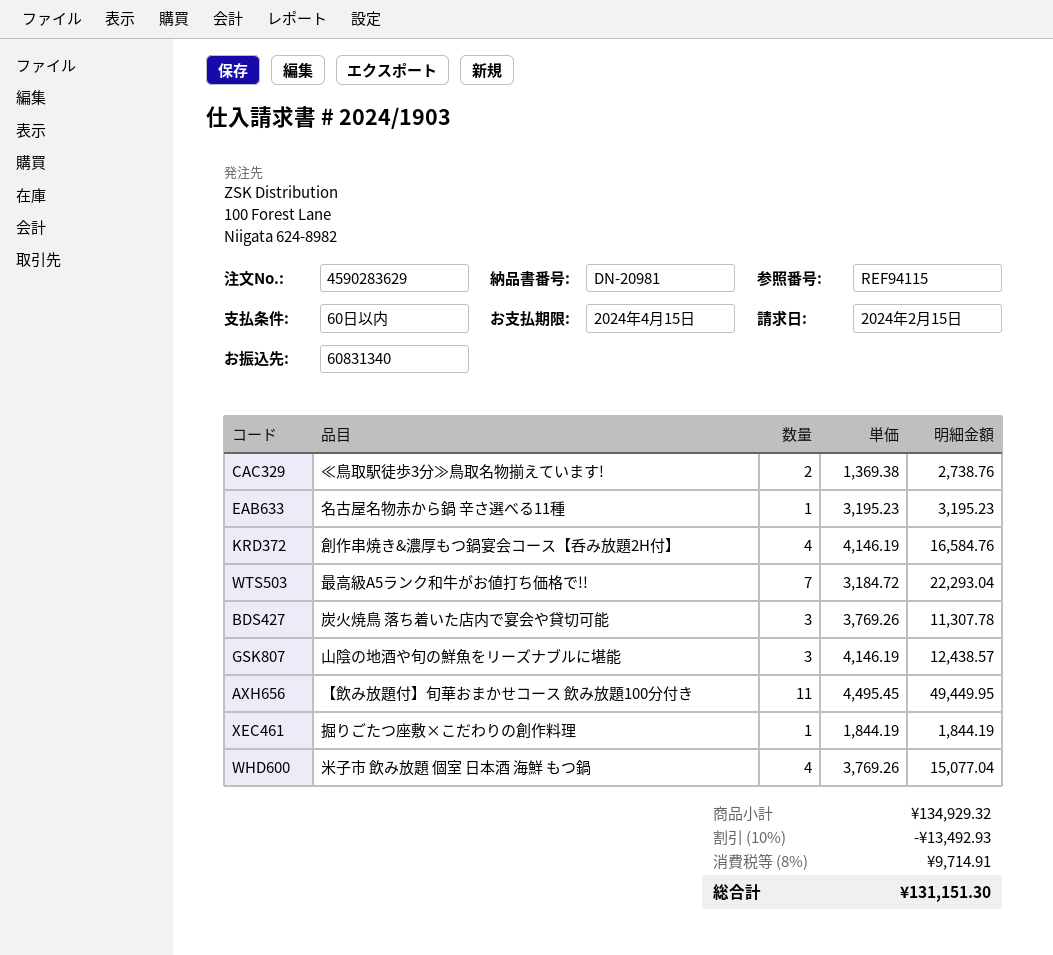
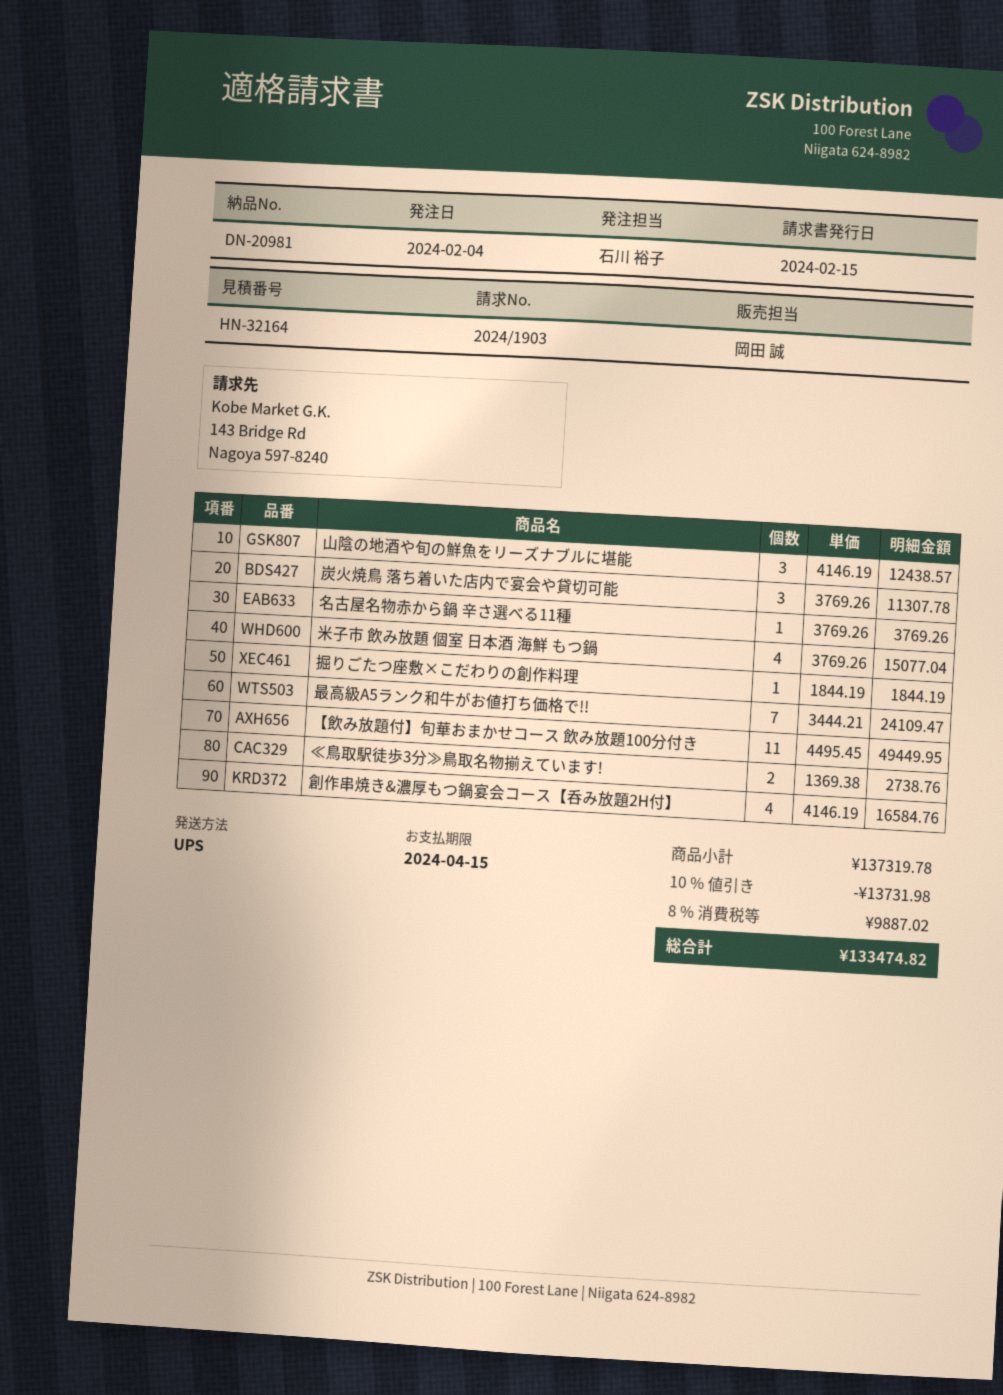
名古屋名物赤から鍋 辛さ選べる11種: 1 x 3195.23 = 3195.23 -> 1 x 3769.26 = 3769.26
最高級A5ランク和牛がお値打ち価格で!!: 7 x 3184.72 = 22293.04 -> 7 x 3444.21 = 24109.47
subtotal: 134929.32 -> 137319.78
discount: 10% = 13492.93 -> 10% = 13731.98
tax: 8% = 9714.91 -> 8% = 9887.02
total: 131151.30 -> 133474.82

